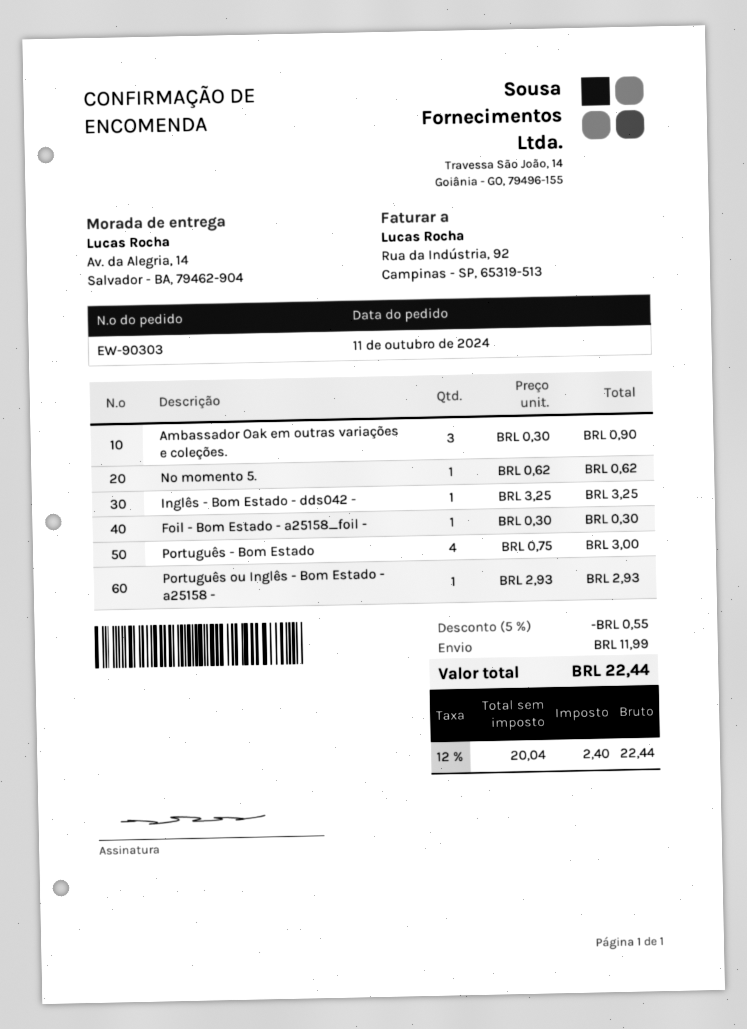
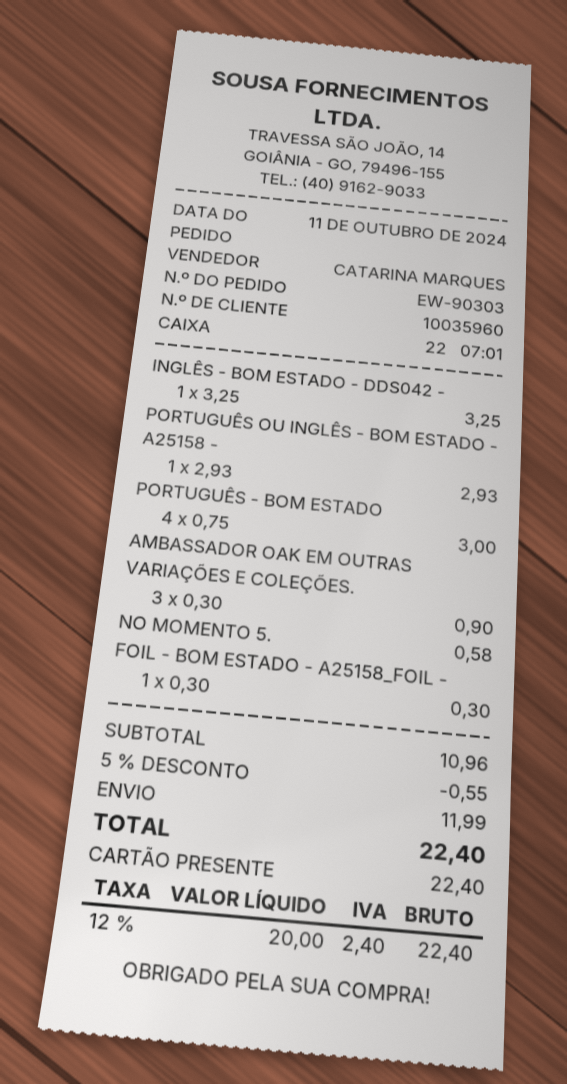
No momento 5.: 1 x 0.62 = 0.62 -> 1 x 0.58 = 0.58
net: 20.04 -> 20.00
total: 22.44 -> 22.40

